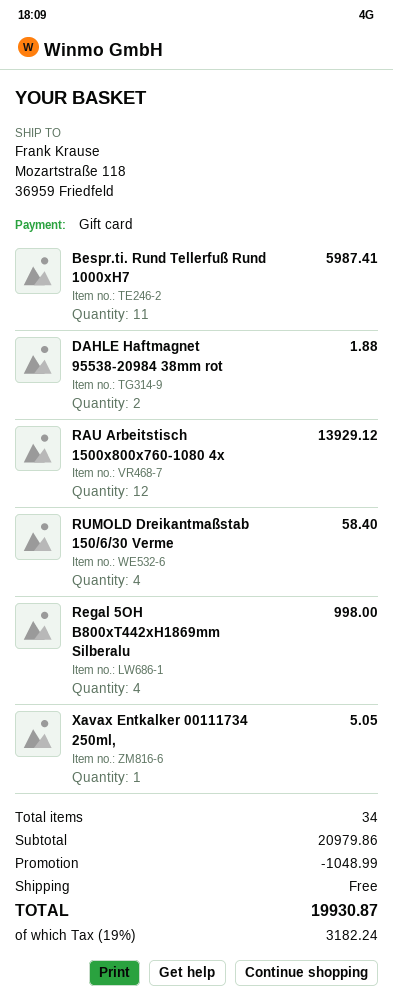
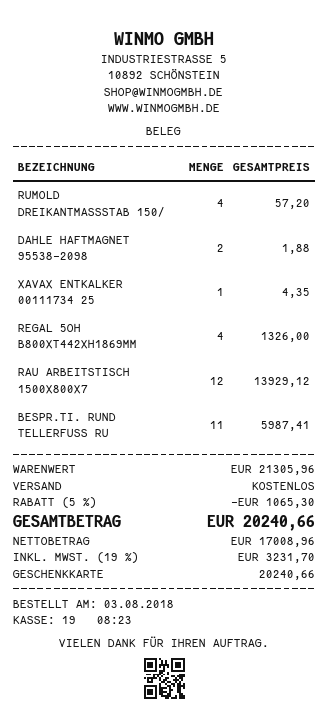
RUMOLD Dreikantmaßstab 150/6/30 Verme: 4 for 58.40 -> 4 for 57.20
Regal 5OH B800xT442xH1869mm Silberalu: 4 for 998.00 -> 4 for 1326.00
Xavax Entkalker 00111734 250ml,: 1 for 5.05 -> 1 for 4.35
subtotal: 20979.86 -> 21305.96
discount: 1048.99 -> 1065.30
tax: 19% = 3182.24 -> 19% = 3231.70
total: 19930.87 -> 20240.66

